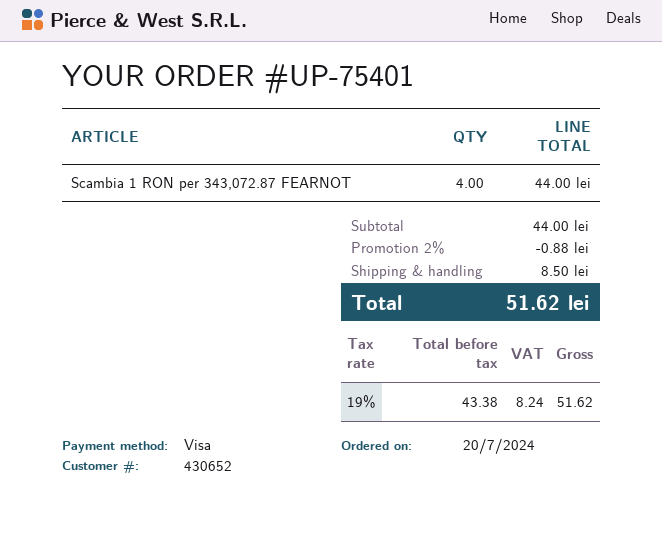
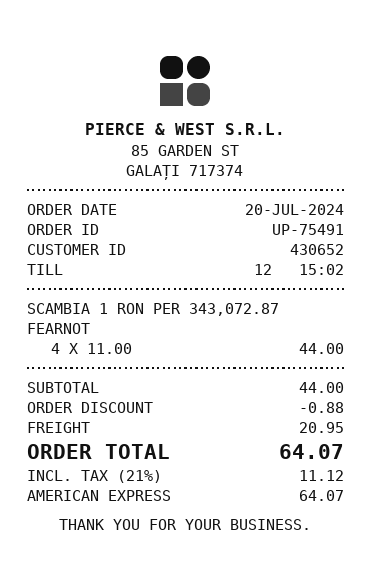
order number: UP-75401 -> UP-75491
payment method: Visa -> American Express
shipping: 8.50 -> 20.95
tax: 19% = 8.24 -> 21% = 11.12
total: 51.62 -> 64.07

